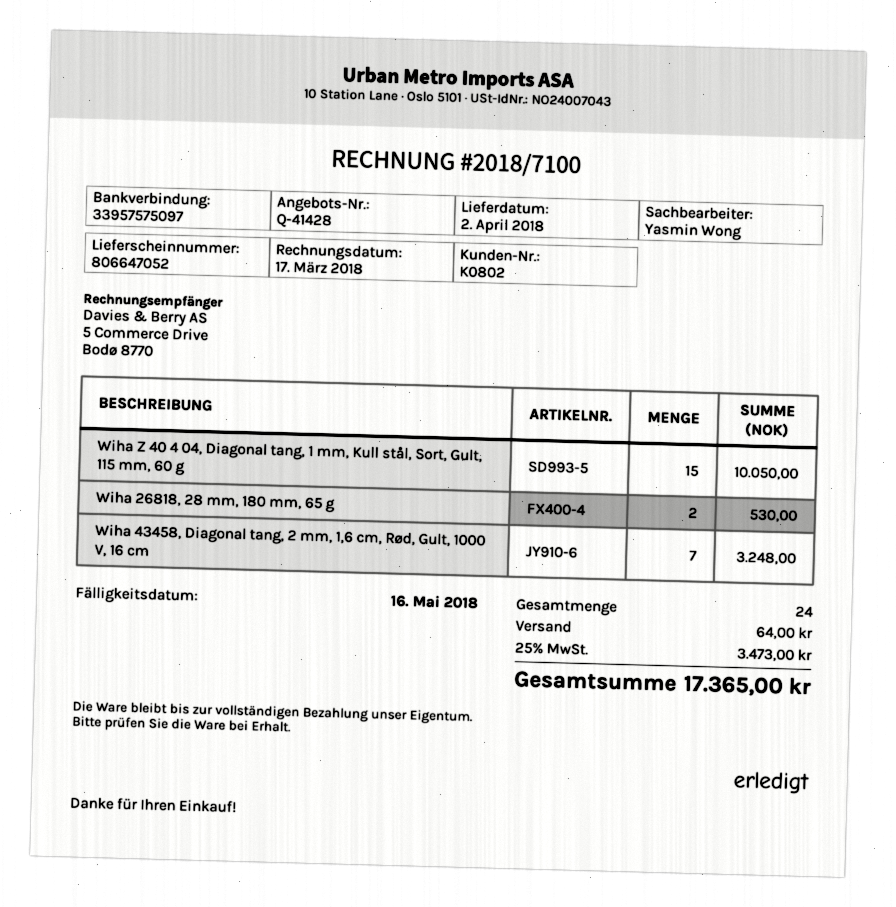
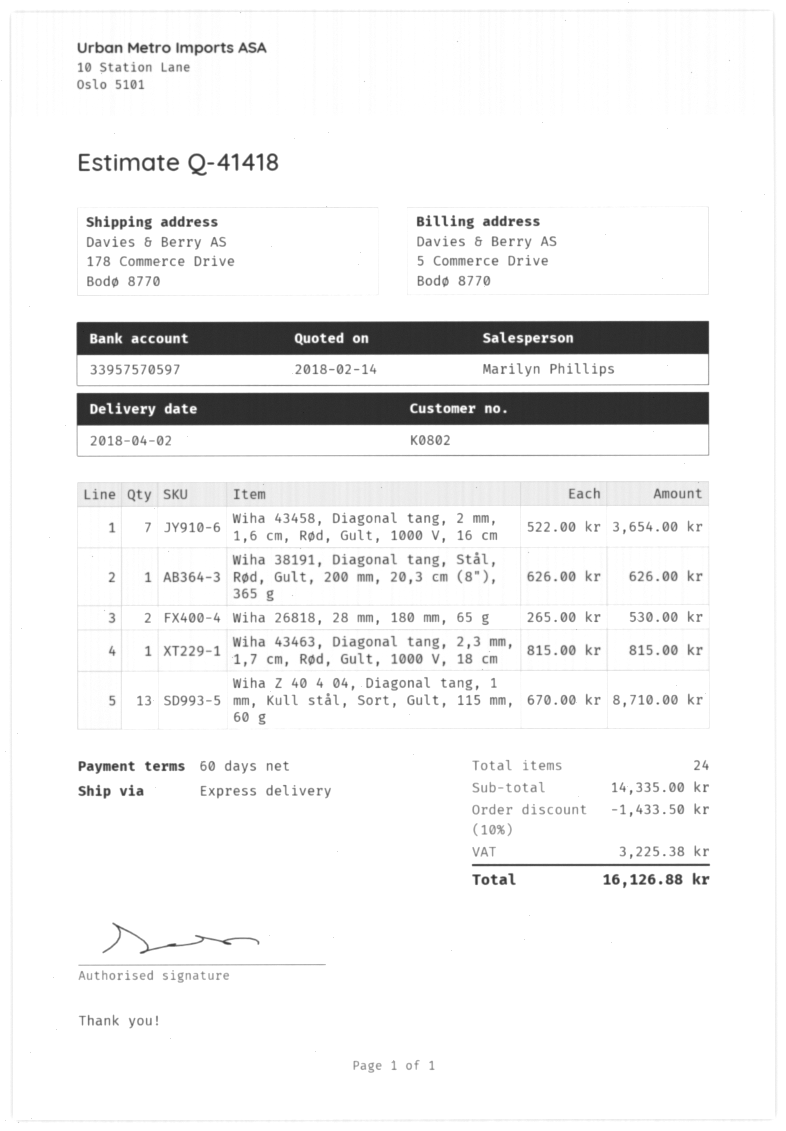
quote number: Q-41428 -> Q-41418
sales rep: Yasmin Wong -> Marilyn Phillips
bank account: 33957575097 -> 33957570597
Wiha Z 40 4 04, Diagonal tang, 1 mm, Kull stål, Sort, Gult, 115 mm, 60 g: 15 for 10050.00 -> 13 for 8710.00
Wiha 43458, Diagonal tang, 2 mm, 1,6 cm, Rød, Gult, 1000 V, 16 cm: 7 for 3248.00 -> 7 for 3654.00
Wiha 38191, Diagonal tang, Stål, Rød, Gult, 200 mm, 20,3 cm (8"), 365 g: none -> 1 for 626.00
Wiha 43463, Diagonal tang, 2,3 mm, 1,7 cm, Rød, Gult, 1000 V, 18 cm: none -> 1 for 815.00
discount: none -> 10% = 1433.50
shipping: 64.00 -> none
tax: 3473.00 -> 3225.38
total: 17365.00 -> 16126.88

